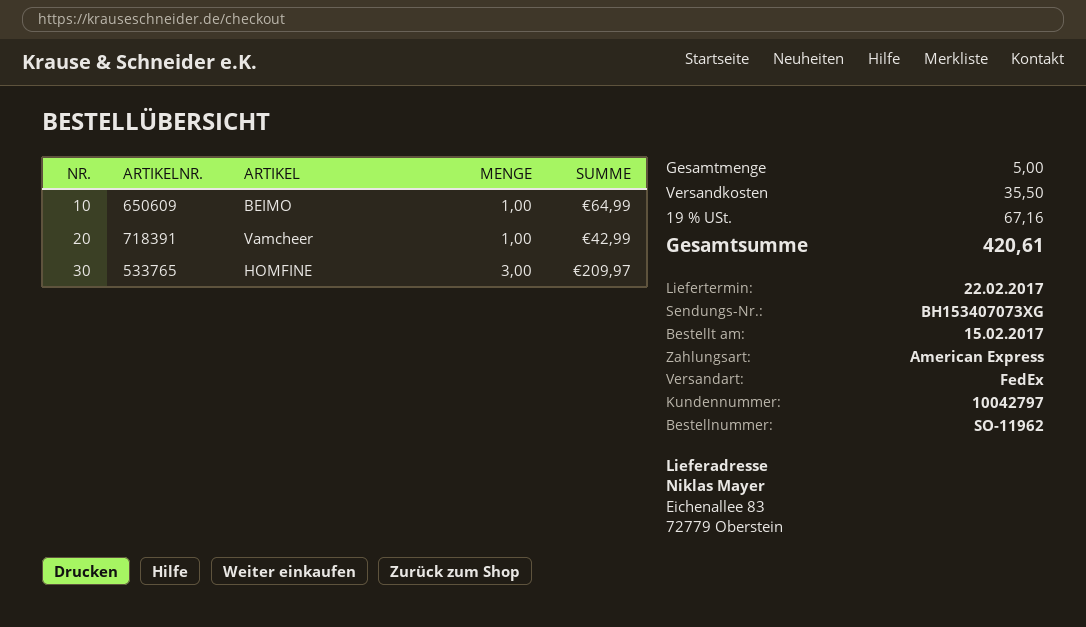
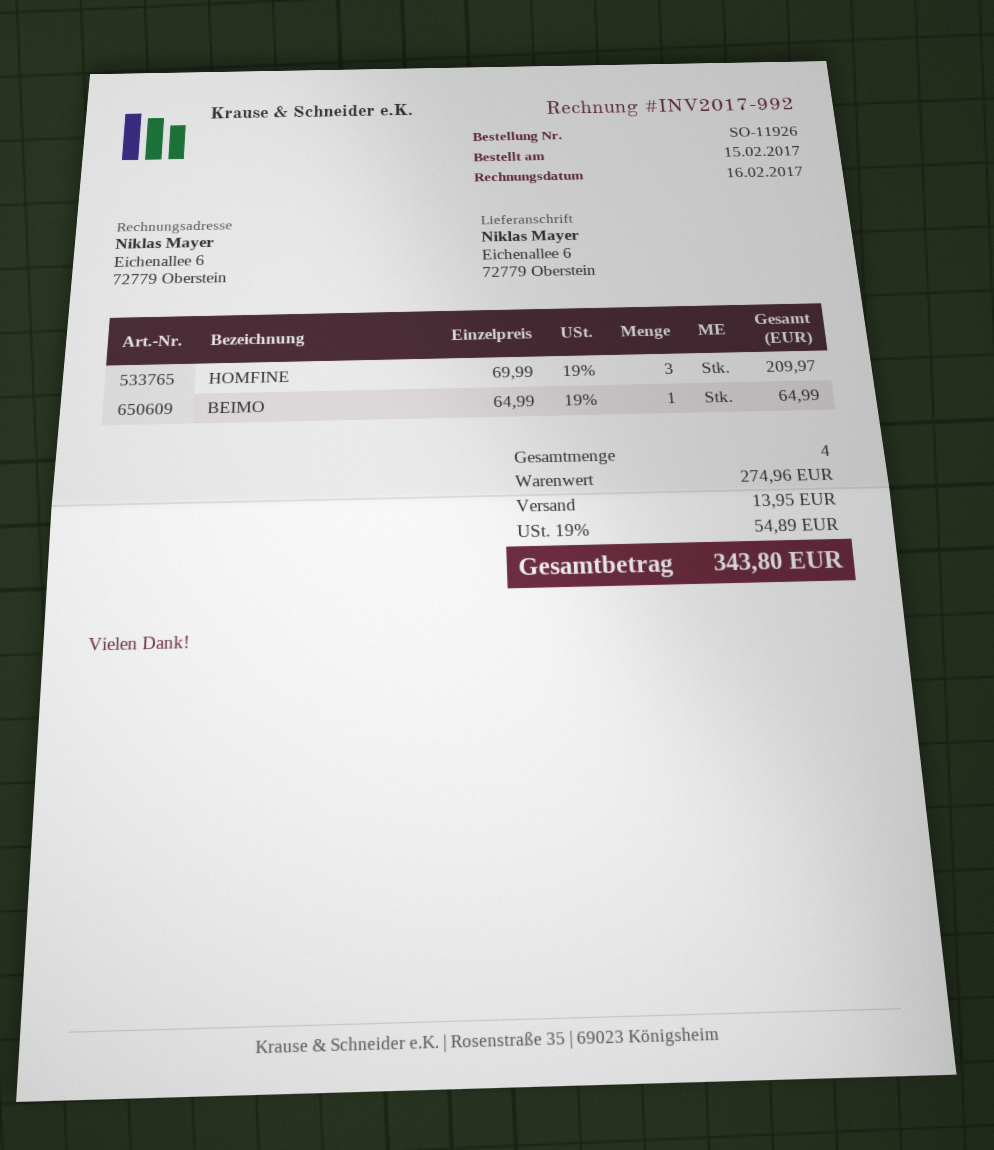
order number: SO-11962 -> SO-11926
ship to: Eichenallee 83, 72779 Oberstein -> Eichenallee 6, 72779 Oberstein
Vamcheer: 1 for 42.99 -> none
total quantity: 5 -> 4
shipping: 35.50 -> 13.95
tax: 19% = 67.16 -> 19% = 54.89
total: 420.61 -> 343.80

